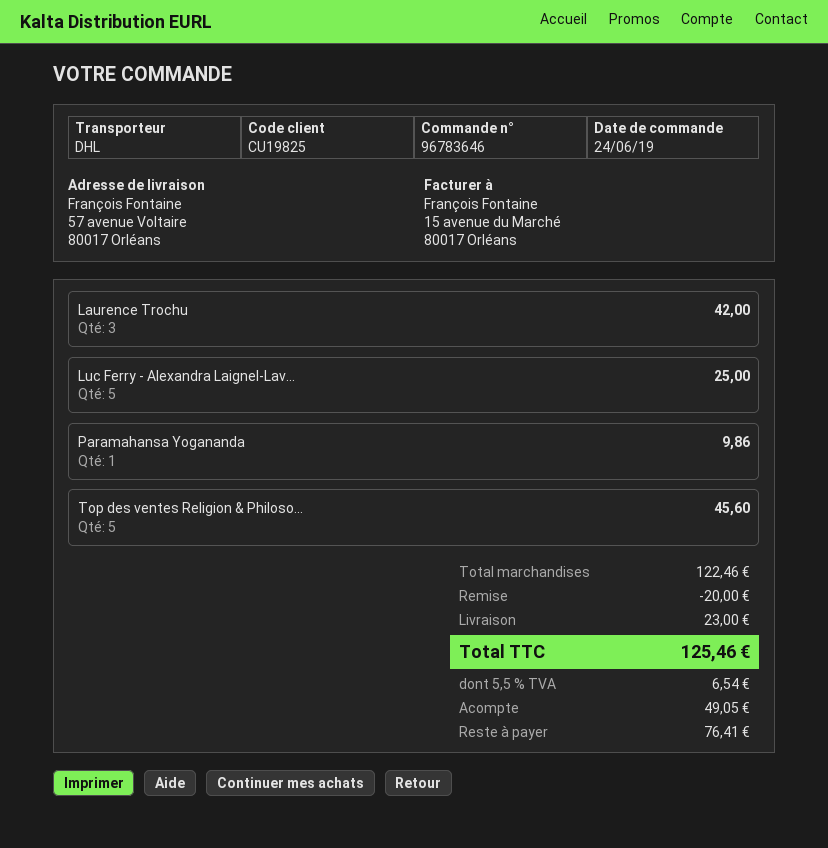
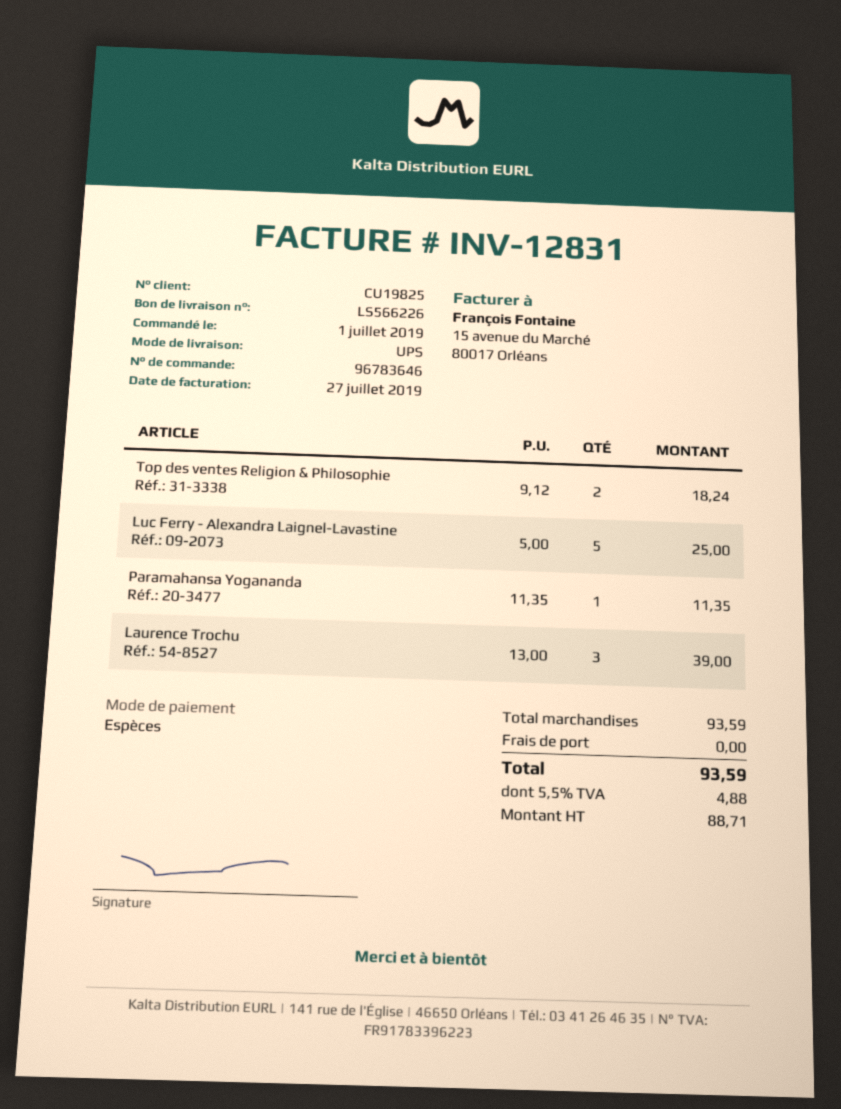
order date: 2019-06-24 -> 2019-07-01
shipping method: DHL -> UPS
Laurence Trochu: 3 for 42.00 -> 3 for 39.00
Paramahansa Yogananda: 1 for 9.86 -> 1 for 11.35
Top des ventes Religion & Philoso...: 5 for 45.60 -> 2 for 18.24
subtotal: 122.46 -> 93.59
discount: 20.00 -> none
shipping: 23.00 -> 0.00
tax: 5.5% = 6.54 -> 5.5% = 4.88
total: 125.46 -> 93.59

